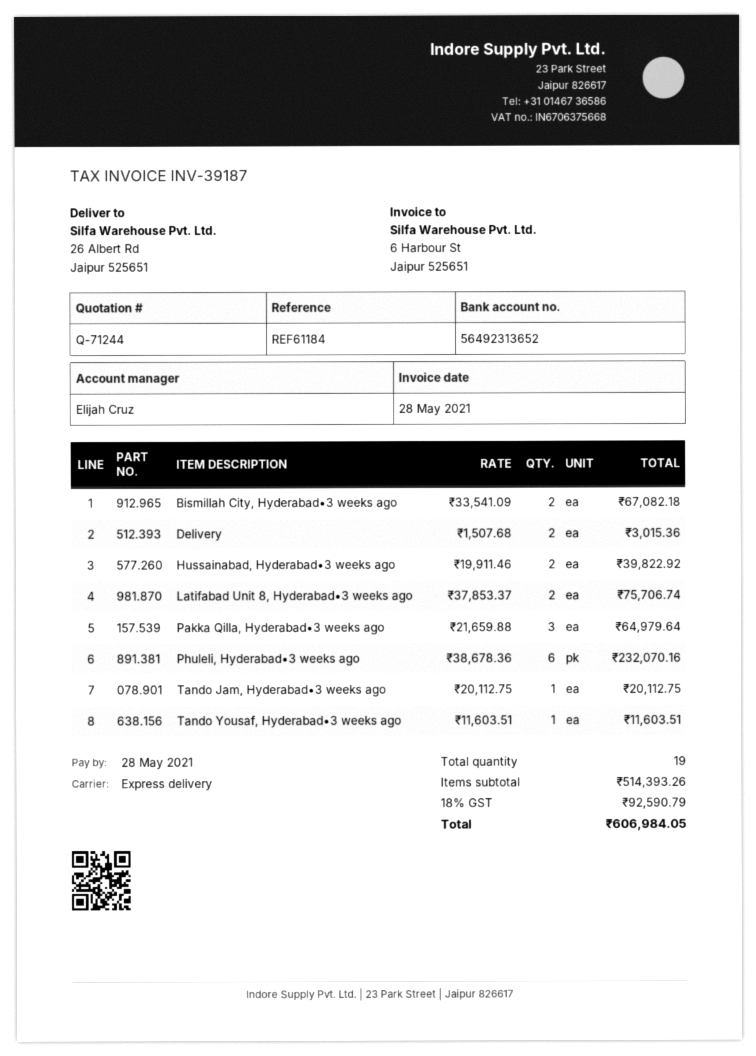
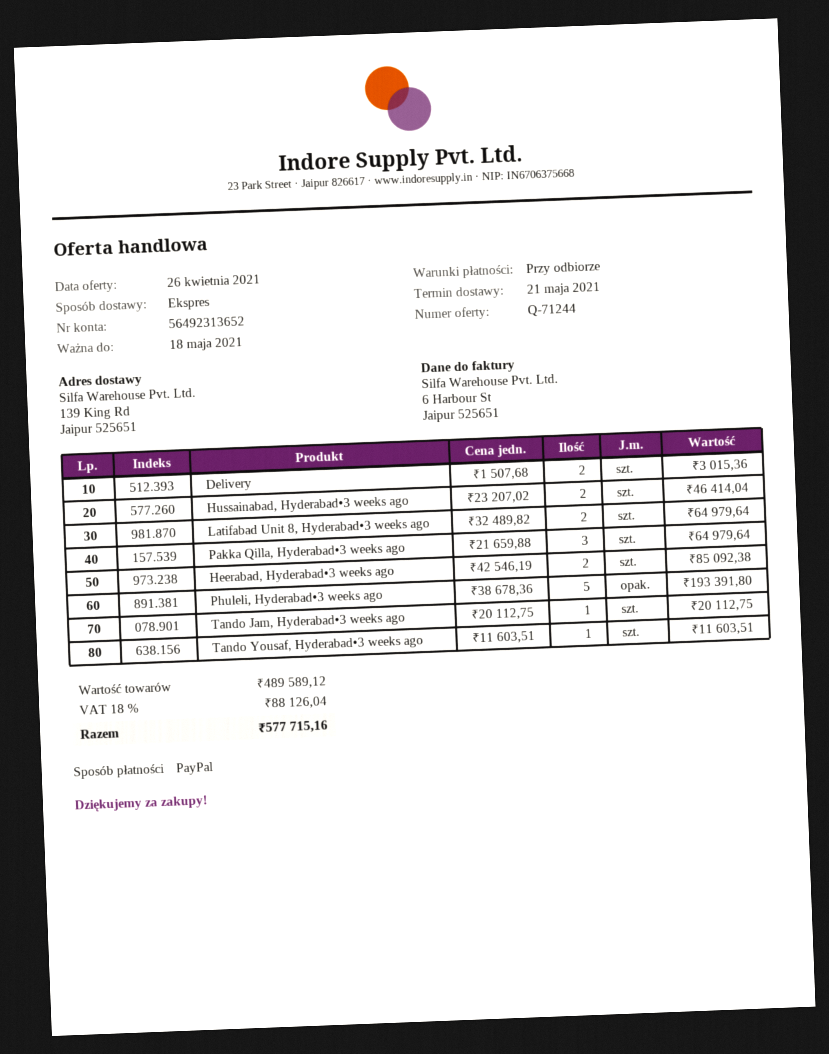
ship to: 26 Albert Rd, Jaipur 525651 -> 139 King Rd, Jaipur 525651
Bismillah City, Hyderabad•3 weeks ago: 2 x 33541.09 = 67082.18 -> none
Hussainabad, Hyderabad•3 weeks ago: 2 x 19911.46 = 39822.92 -> 2 x 23207.02 = 46414.04
Latifabad Unit 8, Hyderabad•3 weeks ago: 2 x 37853.37 = 75706.74 -> 2 x 32489.82 = 64979.64
Phuleli, Hyderabad•3 weeks ago: 6 x 38678.36 = 232070.16 -> 5 x 38678.36 = 193391.80
Heerabad, Hyderabad•3 weeks ago: none -> 2 x 42546.19 = 85092.38
subtotal: 514393.26 -> 489589.12
tax: 18% = 92590.79 -> 18% = 88126.04
total: 606984.05 -> 577715.16

